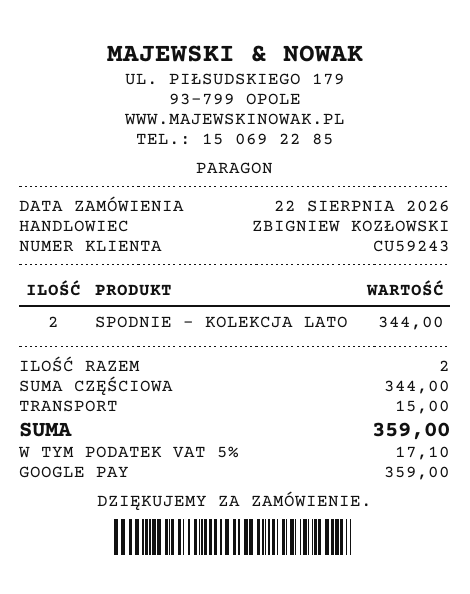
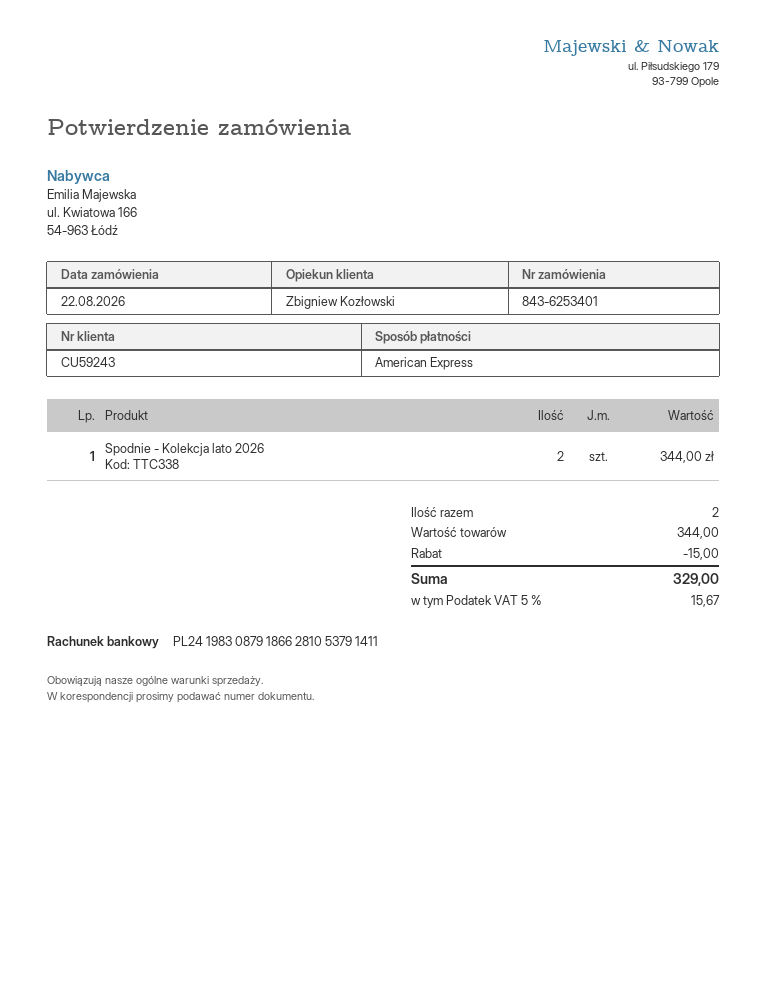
payment method: Google Pay -> American Express
discount: none -> 15.00
shipping: 15.00 -> none
tax: 5% = 17.10 -> 5% = 15.67
total: 359.00 -> 329.00

